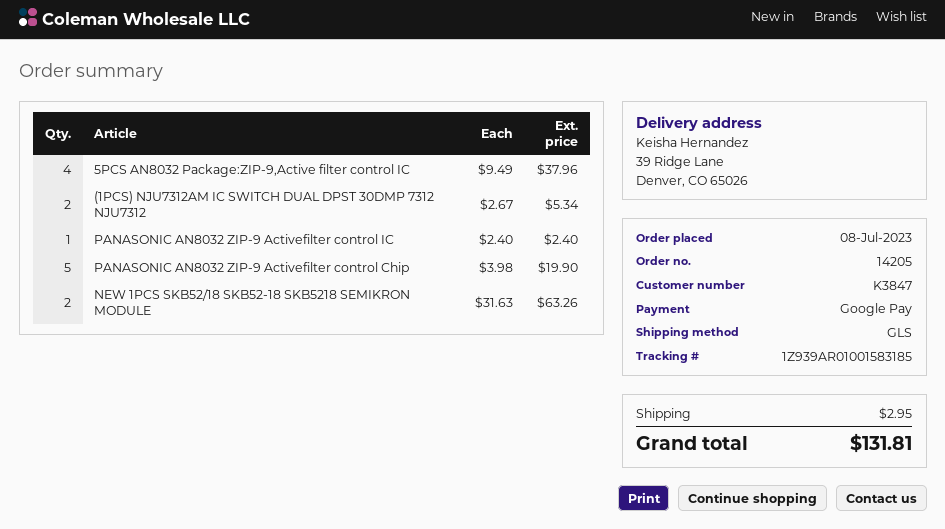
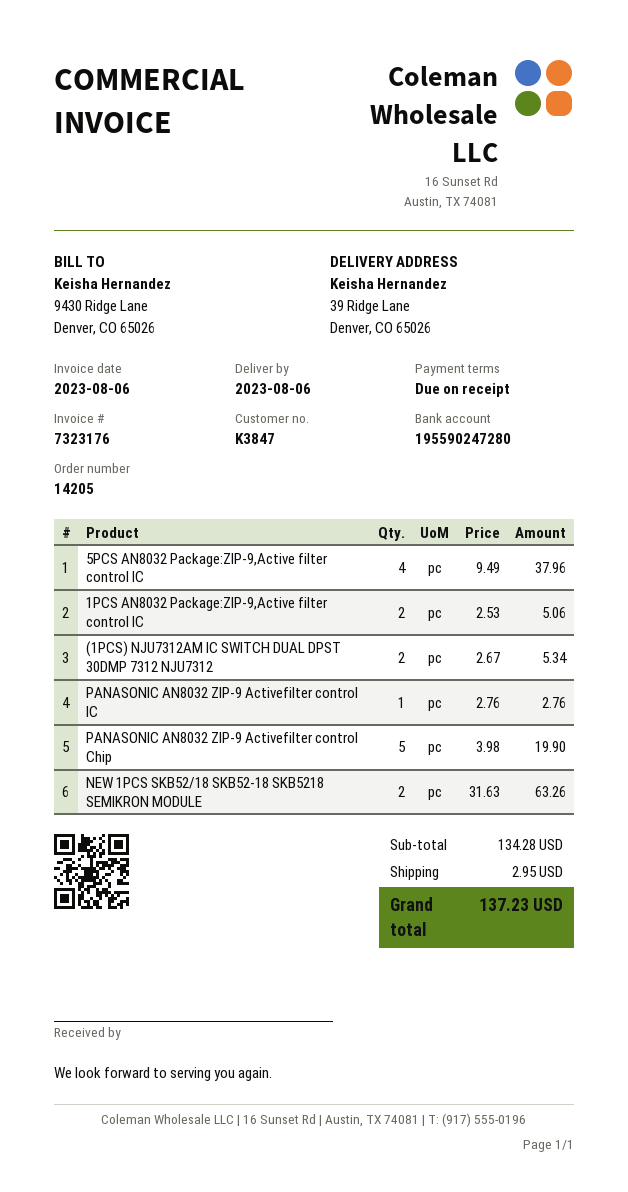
PANASONIC AN8032 ZIP-9 Activefilter control IC: 1 x 2.40 = 2.40 -> 1 x 2.76 = 2.76
1PCS AN8032 Package:ZIP-9,Active filter control IC: none -> 2 x 2.53 = 5.06
total: 131.81 -> 137.23

